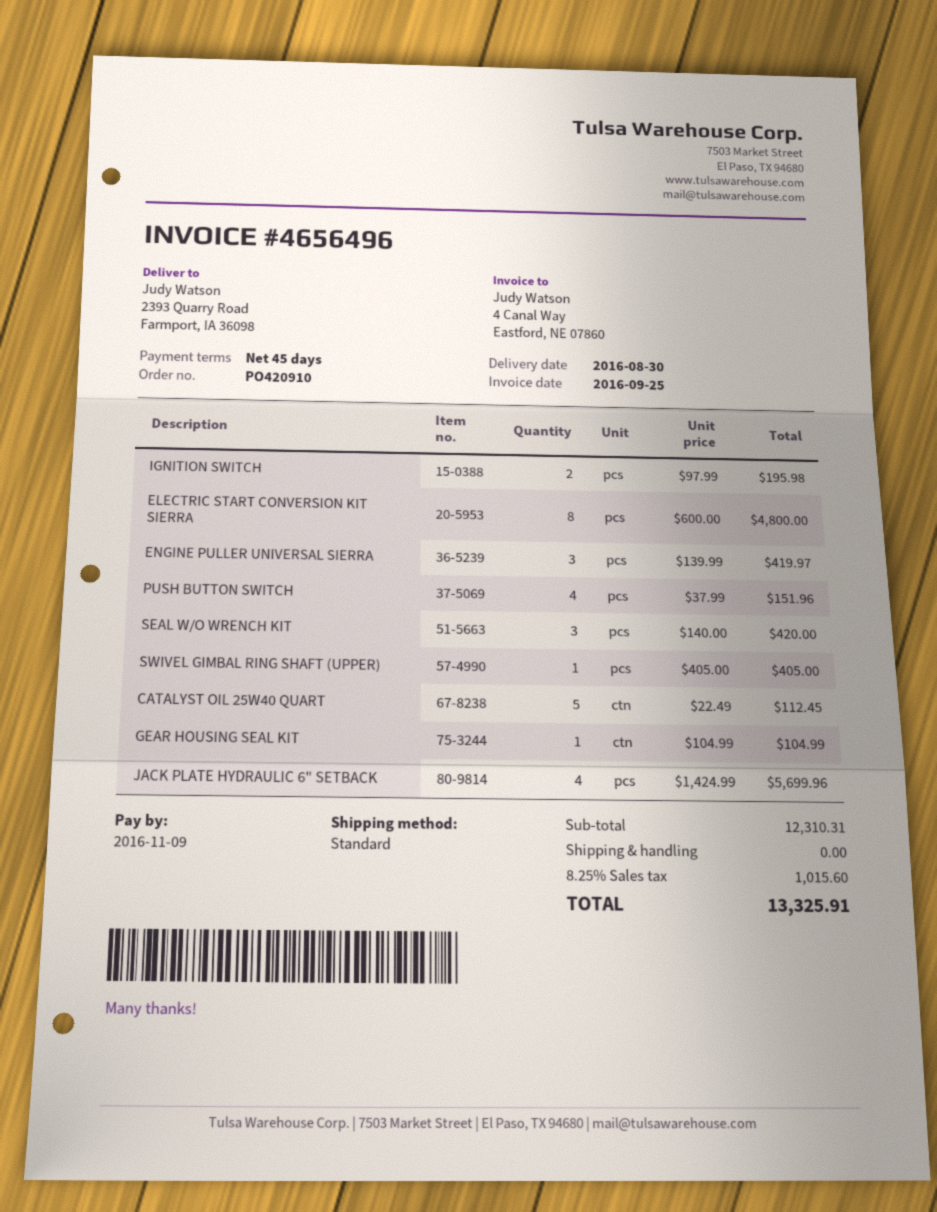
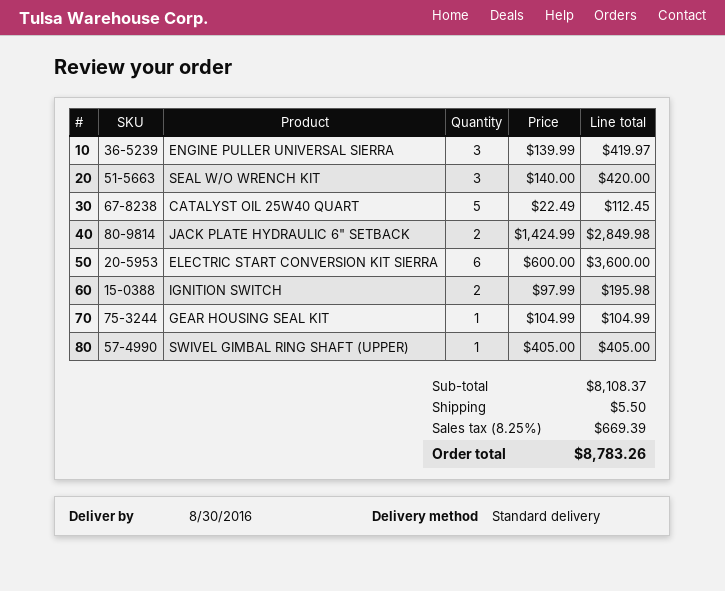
ELECTRIC START CONVERSION KIT SIERRA: 8 x 600.00 = 4800.00 -> 6 x 600.00 = 3600.00
PUSH BUTTON SWITCH: 4 x 37.99 = 151.96 -> none
JACK PLATE HYDRAULIC 6" SETBACK: 4 x 1424.99 = 5699.96 -> 2 x 1424.99 = 2849.98
subtotal: 12310.31 -> 8108.37
shipping: 0.00 -> 5.50
tax: 8.25% = 1015.60 -> 8.25% = 669.39
total: 13325.91 -> 8783.26

